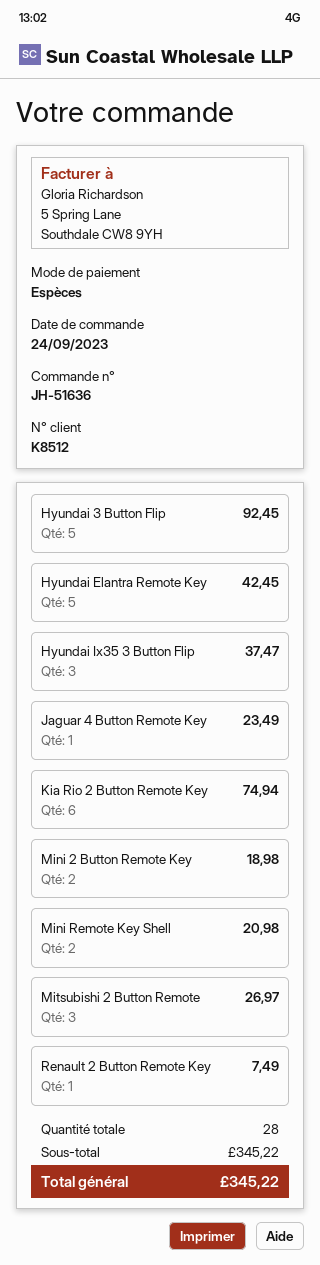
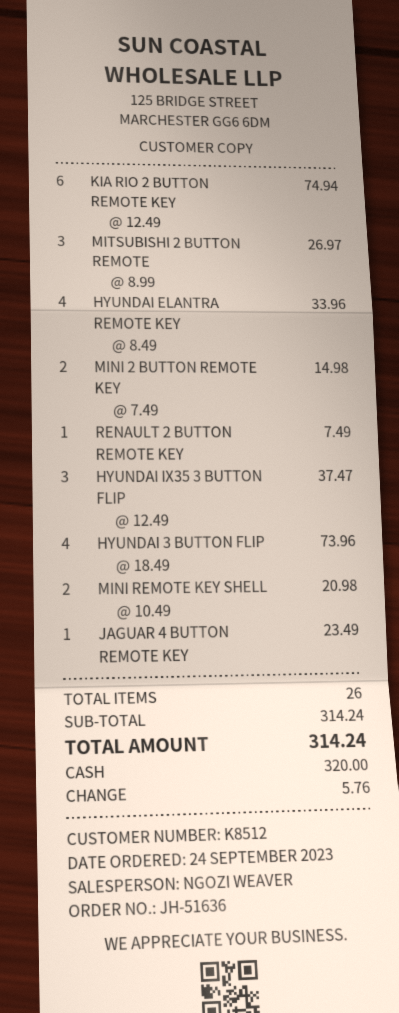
Hyundai 3 Button Flip: 5 for 92.45 -> 4 for 73.96
Hyundai Elantra Remote Key: 5 for 42.45 -> 4 for 33.96
Mini 2 Button Remote Key: 2 for 18.98 -> 2 for 14.98
total quantity: 28 -> 26
subtotal: 345.22 -> 314.24
total: 345.22 -> 314.24

